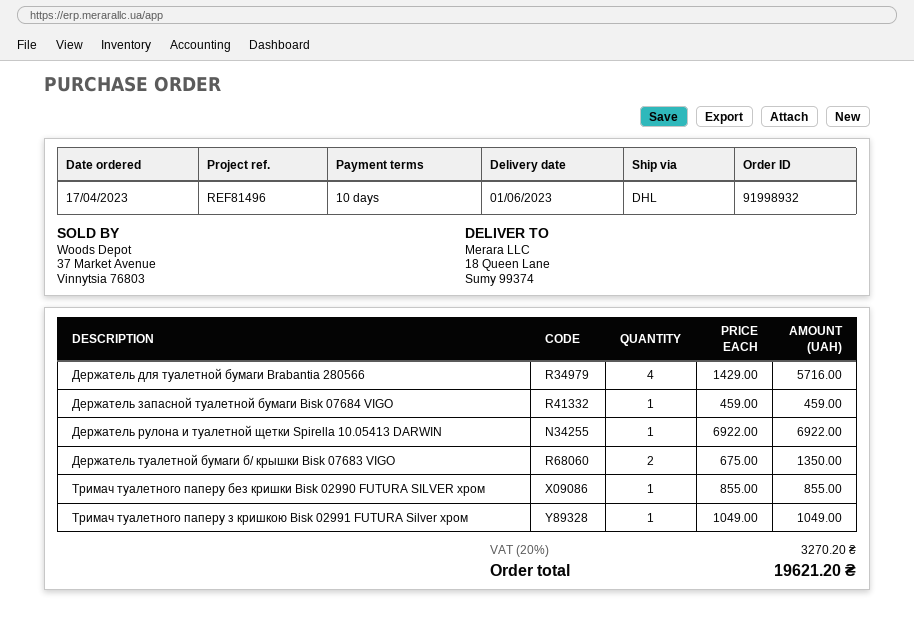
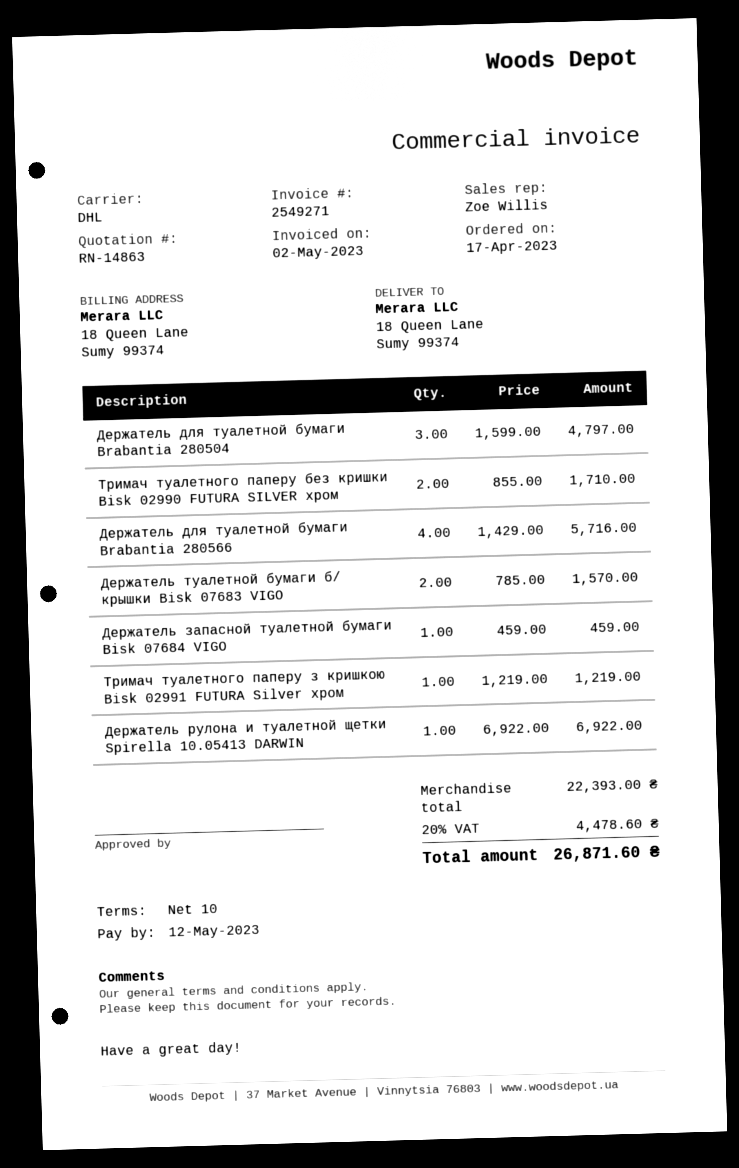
Держатель туалетной бумаги б/ крышки Bisk 07683 VIGO: 2 x 675.00 = 1350.00 -> 2 x 785.00 = 1570.00
Тримач туалетного паперу без кришки Bisk 02990 FUTURA SILVER хром: 1 x 855.00 = 855.00 -> 2 x 855.00 = 1710.00
Тримач туалетного паперу з кришкою Bisk 02991 FUTURA Silver хром: 1 x 1049.00 = 1049.00 -> 1 x 1219.00 = 1219.00
Держатель для туалетной бумаги Brabantia 280504: none -> 3 x 1599.00 = 4797.00
tax: 20% = 3270.20 -> 20% = 4478.60
total: 19621.20 -> 26871.60

